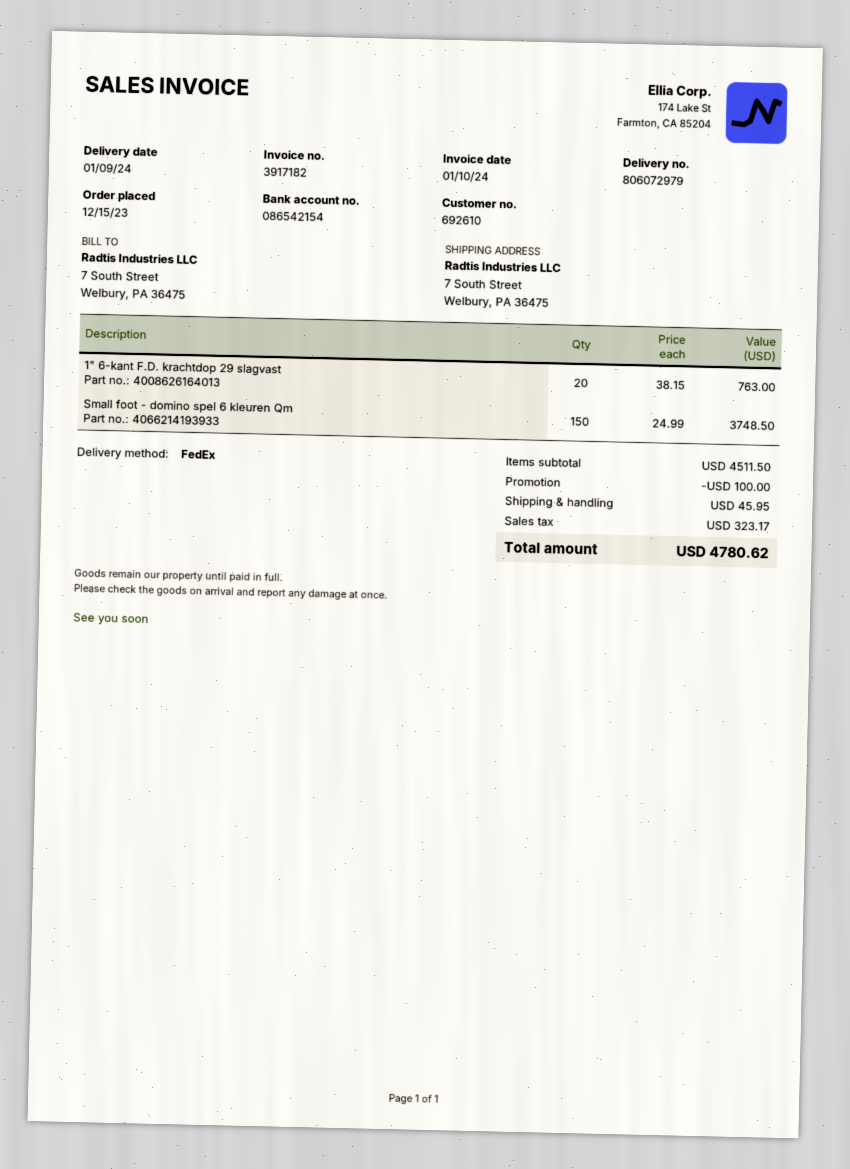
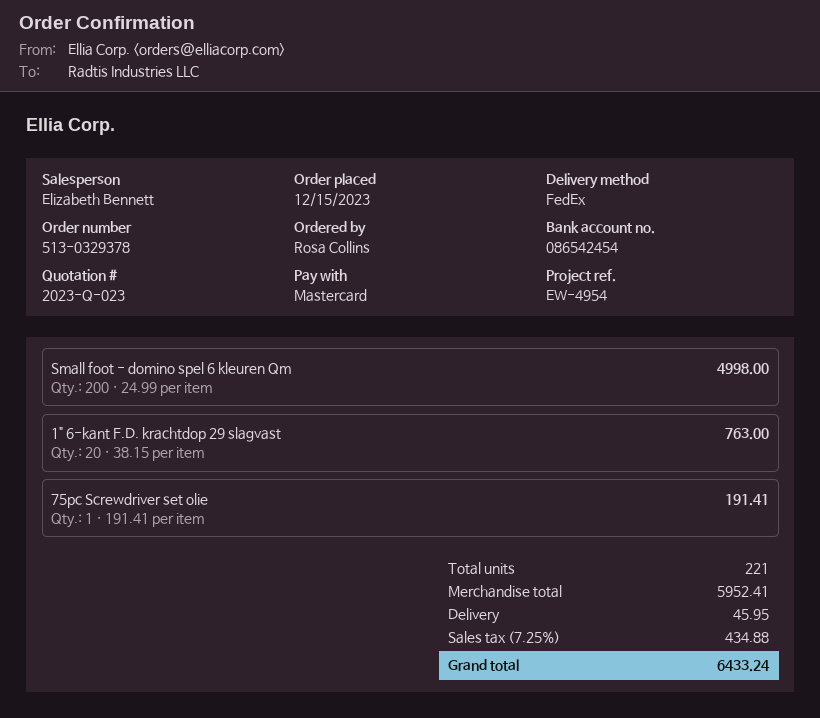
bank account: 086542154 -> 086542454
Small foot - domino spel 6 kleuren Qm: 150 x 24.99 = 3748.50 -> 200 x 24.99 = 4998.00
75pc Screwdriver set olie: none -> 1 x 191.41 = 191.41
subtotal: 4511.50 -> 5952.41
discount: 100.00 -> none
tax: 323.17 -> 434.88
total: 4780.62 -> 6433.24

